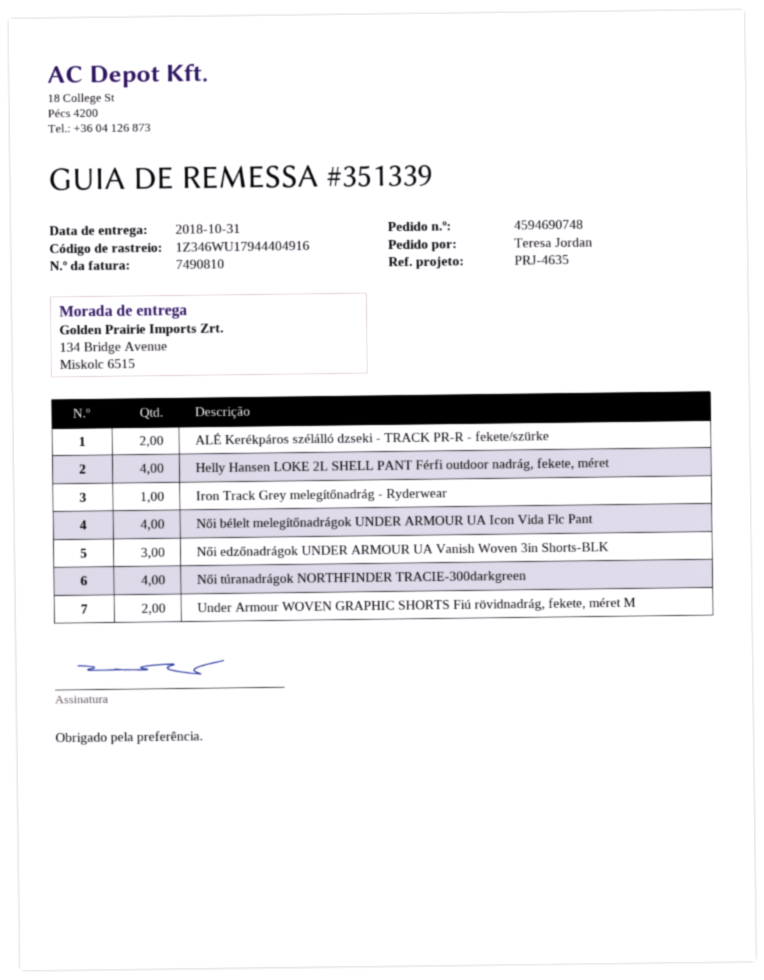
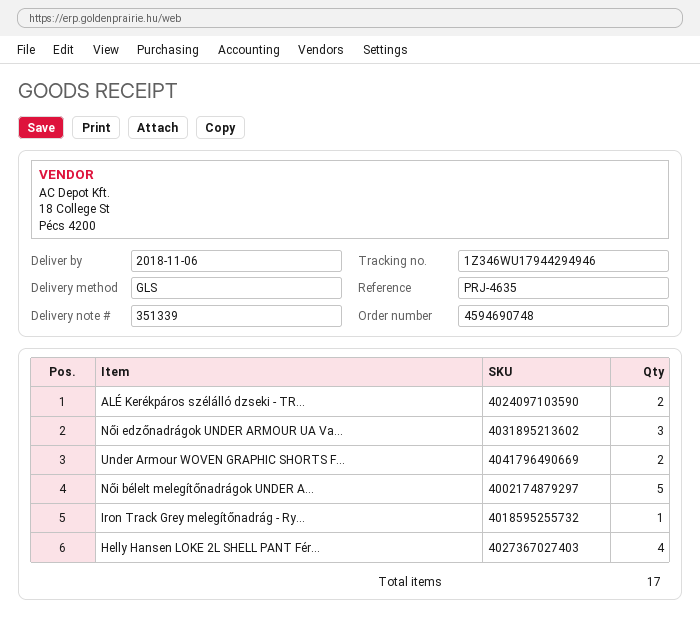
delivery date: 2018-10-31 -> 2018-11-06
tracking number: 1Z346WU17944404916 -> 1Z346WU17944294946
Női bélelt melegítőnadrágok UNDER ARMOUR UA Icon Vida Flc Pant: 4 -> 5
Női túranadrágok NORTHFINDER TRACIE-300darkgreen: 4 -> none

